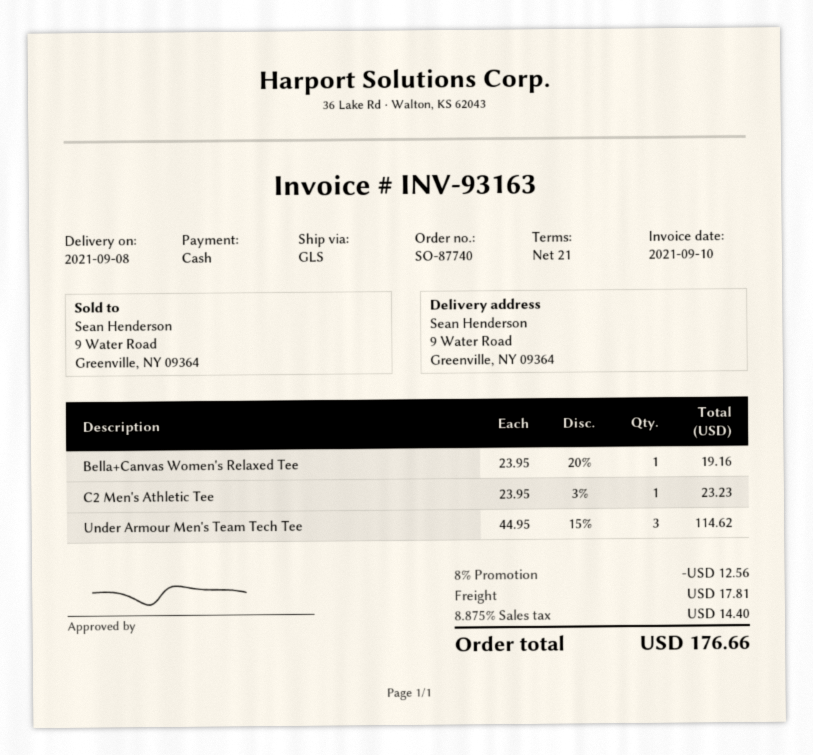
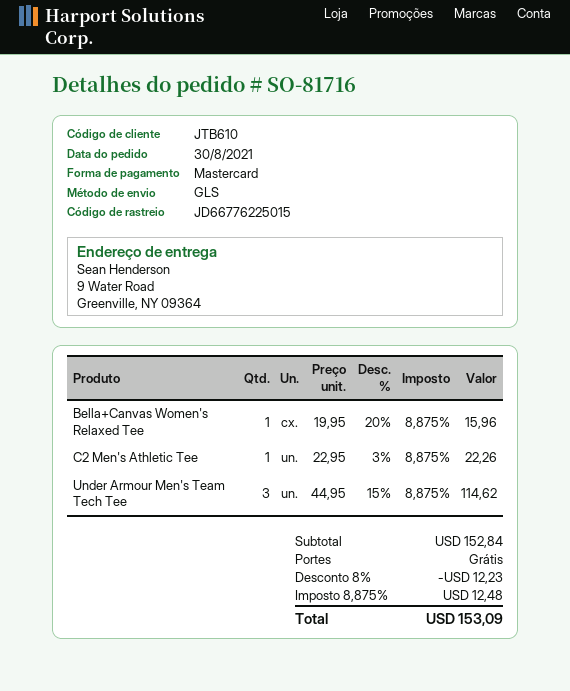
order number: SO-87740 -> SO-81716
payment method: cash -> Mastercard
Bella+Canvas Women's Relaxed Tee: 1 x 23.95 - 20% = 19.16 -> 1 x 19.95 - 20% = 15.96
C2 Men's Athletic Tee: 1 x 23.95 - 3% = 23.23 -> 1 x 22.95 - 3% = 22.26
discount: 8% = 12.56 -> 8% = 12.23
shipping: 17.81 -> 0.00
tax: 8.875% = 14.40 -> 8.875% = 12.48
total: 176.66 -> 153.09

